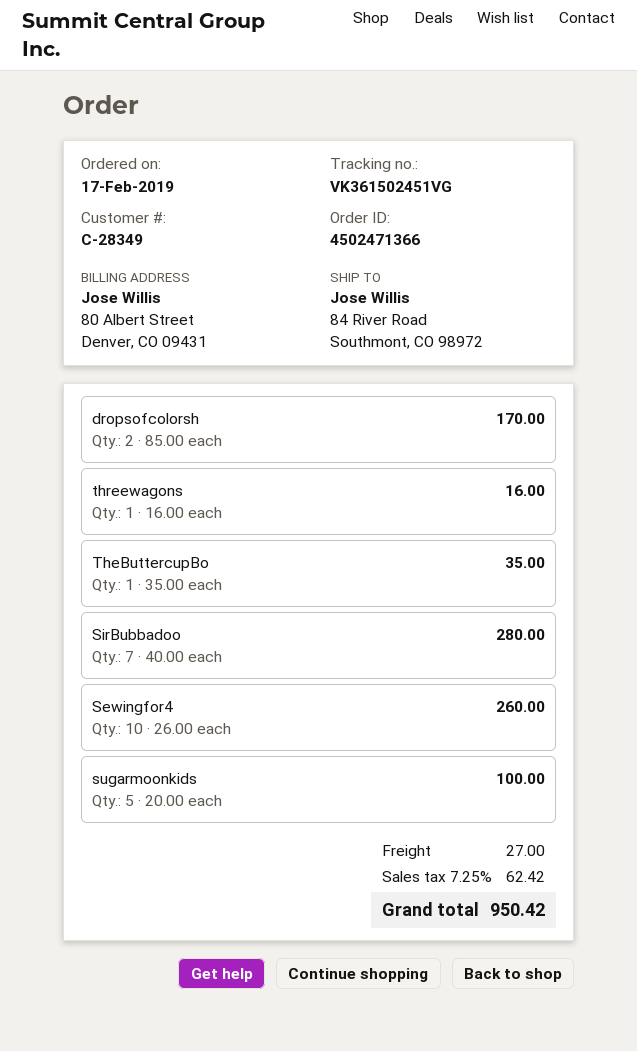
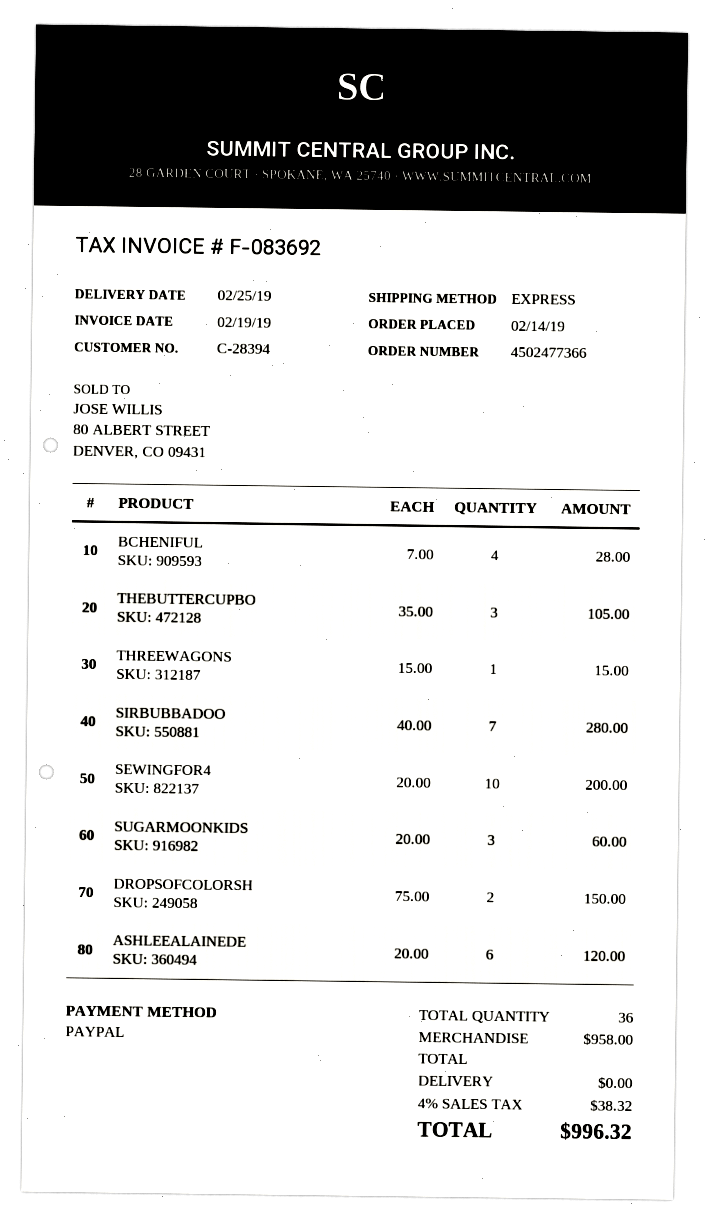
order number: 4502471366 -> 4502477366
order date: 2019-02-17 -> 2019-02-14
customer number: C-28349 -> C-28394
dropsofcolorsh: 2 x 85.00 = 170.00 -> 2 x 75.00 = 150.00
threewagons: 1 x 16.00 = 16.00 -> 1 x 15.00 = 15.00
TheButtercupBo: 1 x 35.00 = 35.00 -> 3 x 35.00 = 105.00
Sewingfor4: 10 x 26.00 = 260.00 -> 10 x 20.00 = 200.00
sugarmoonkids: 5 x 20.00 = 100.00 -> 3 x 20.00 = 60.00
BCHENIFUL: none -> 4 x 7.00 = 28.00
ASHLEEALAINEDE: none -> 6 x 20.00 = 120.00
shipping: 27.00 -> 0.00
tax: 7.25% = 62.42 -> 4% = 38.32
total: 950.42 -> 996.32

